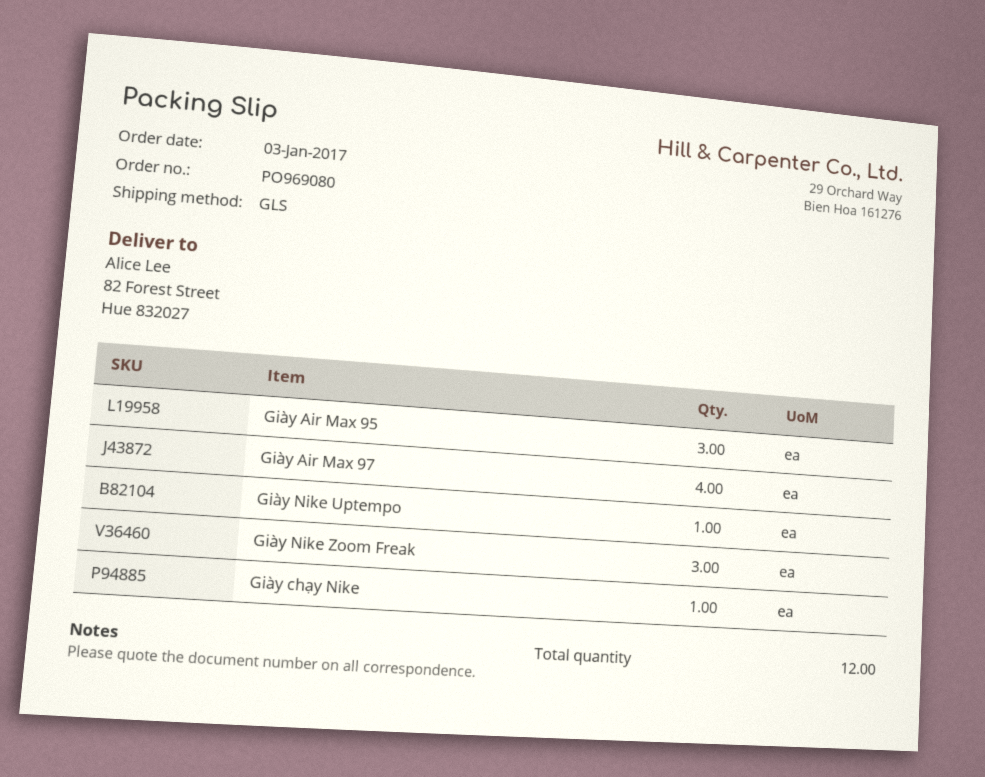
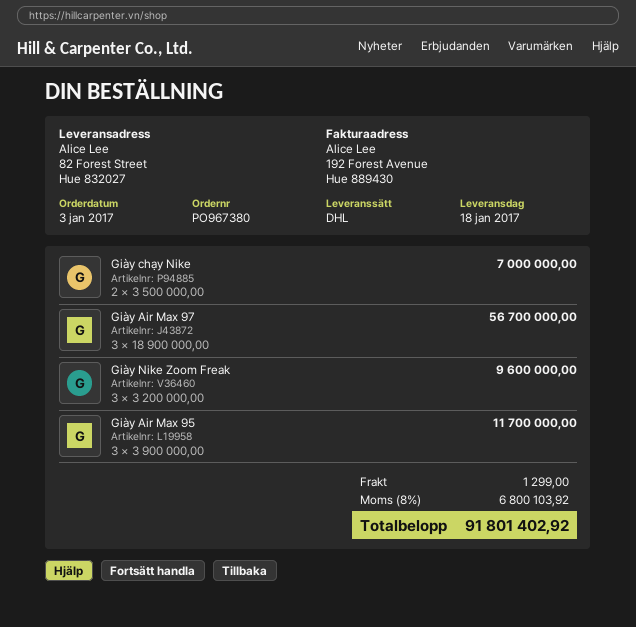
order number: PO969080 -> PO967380
shipping method: GLS -> DHL
Giày Air Max 97: 4 -> 3
Giày Nike Uptempo: 1 -> none
Giày chạy Nike: 1 -> 2

